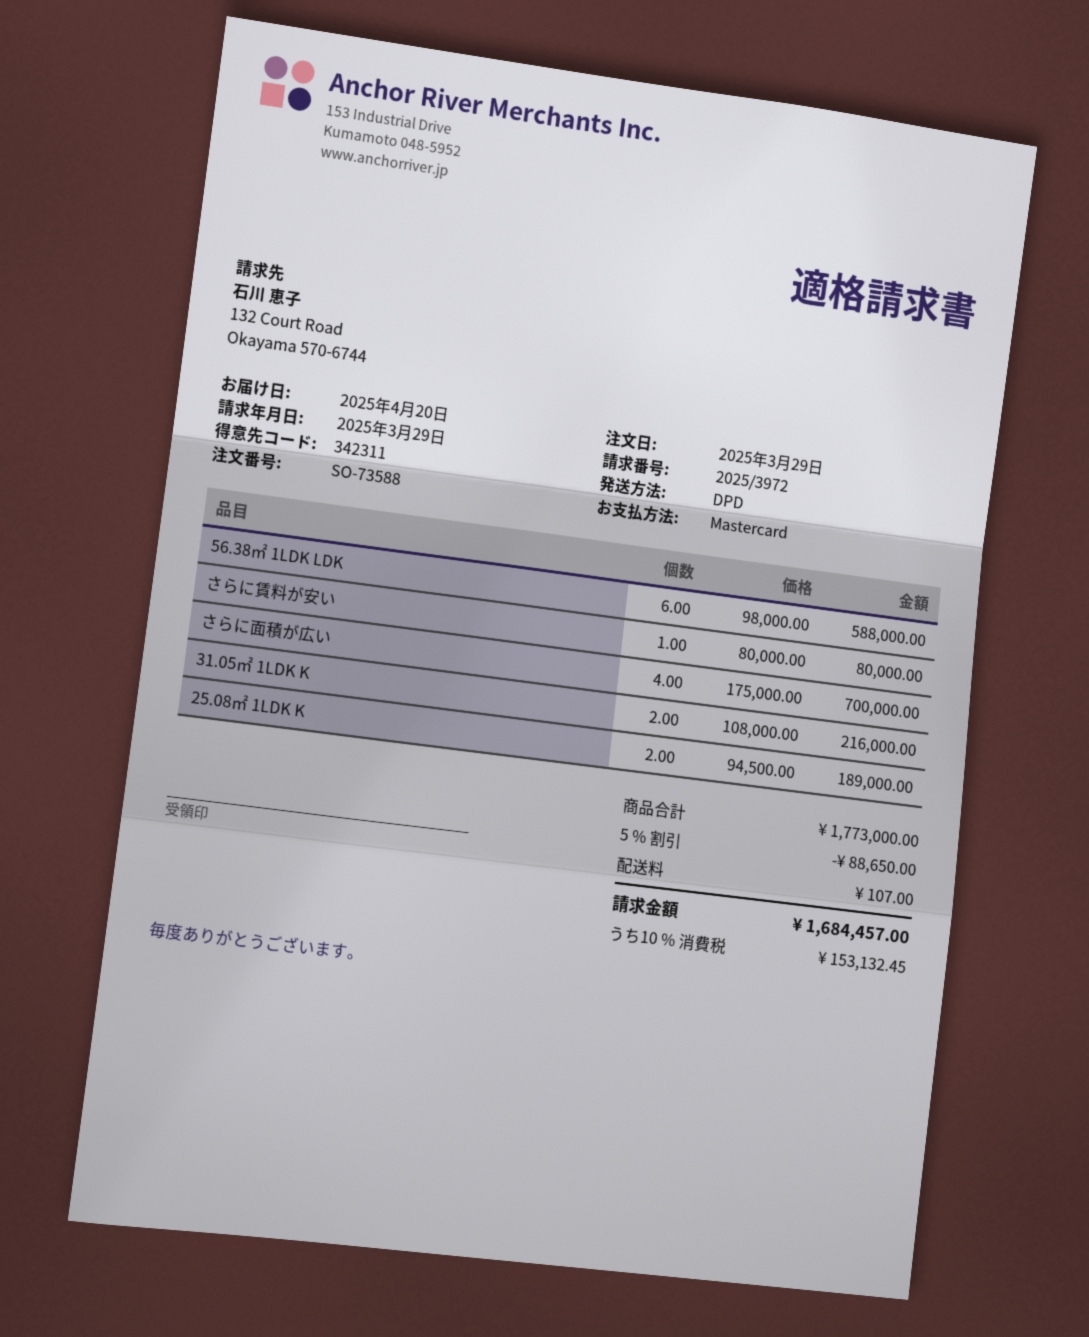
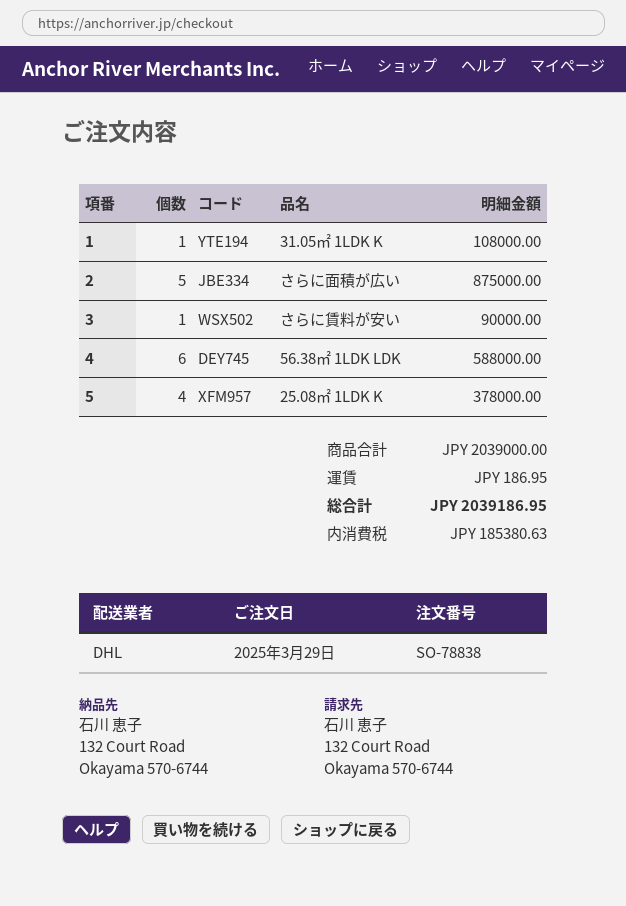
order number: SO-73588 -> SO-78838
shipping method: DPD -> DHL
さらに賃料が安い: 1 for 80000.00 -> 1 for 90000.00
さらに面積が広い: 4 for 700000.00 -> 5 for 875000.00
31.05㎡ 1LDK K: 2 for 216000.00 -> 1 for 108000.00
25.08㎡ 1LDK K: 2 for 189000.00 -> 4 for 378000.00
subtotal: 1773000.00 -> 2039000.00
discount: 5% = 88650.00 -> none
shipping: 107.00 -> 186.95
tax: 153132.45 -> 185380.63
total: 1684457.00 -> 2039186.95

